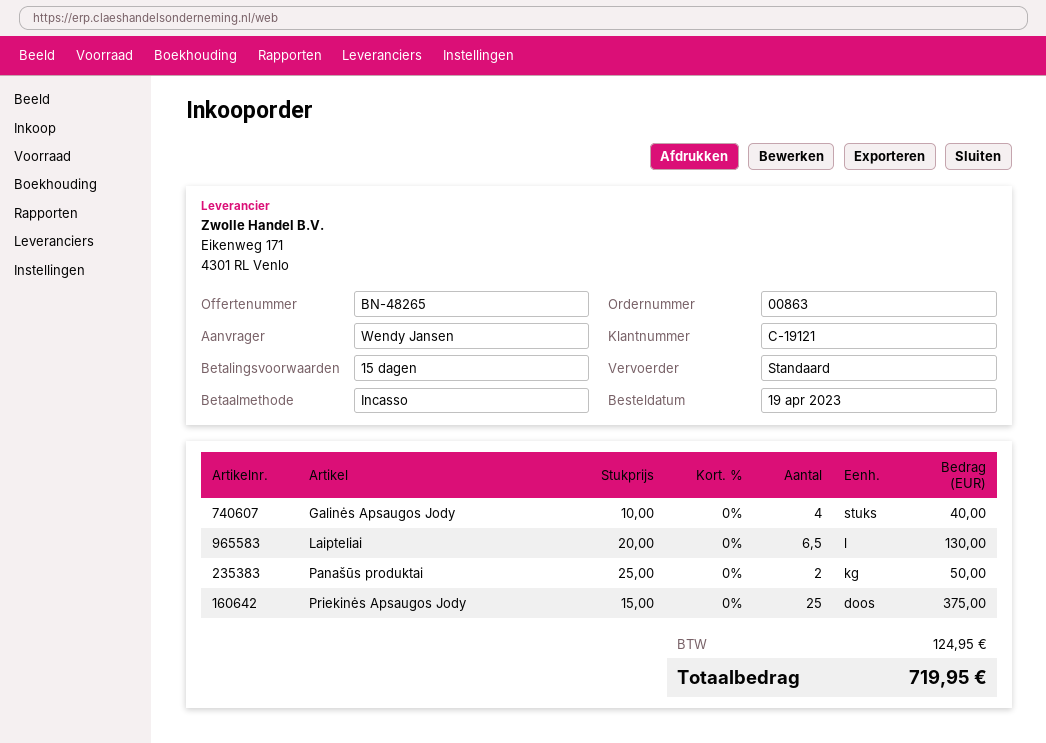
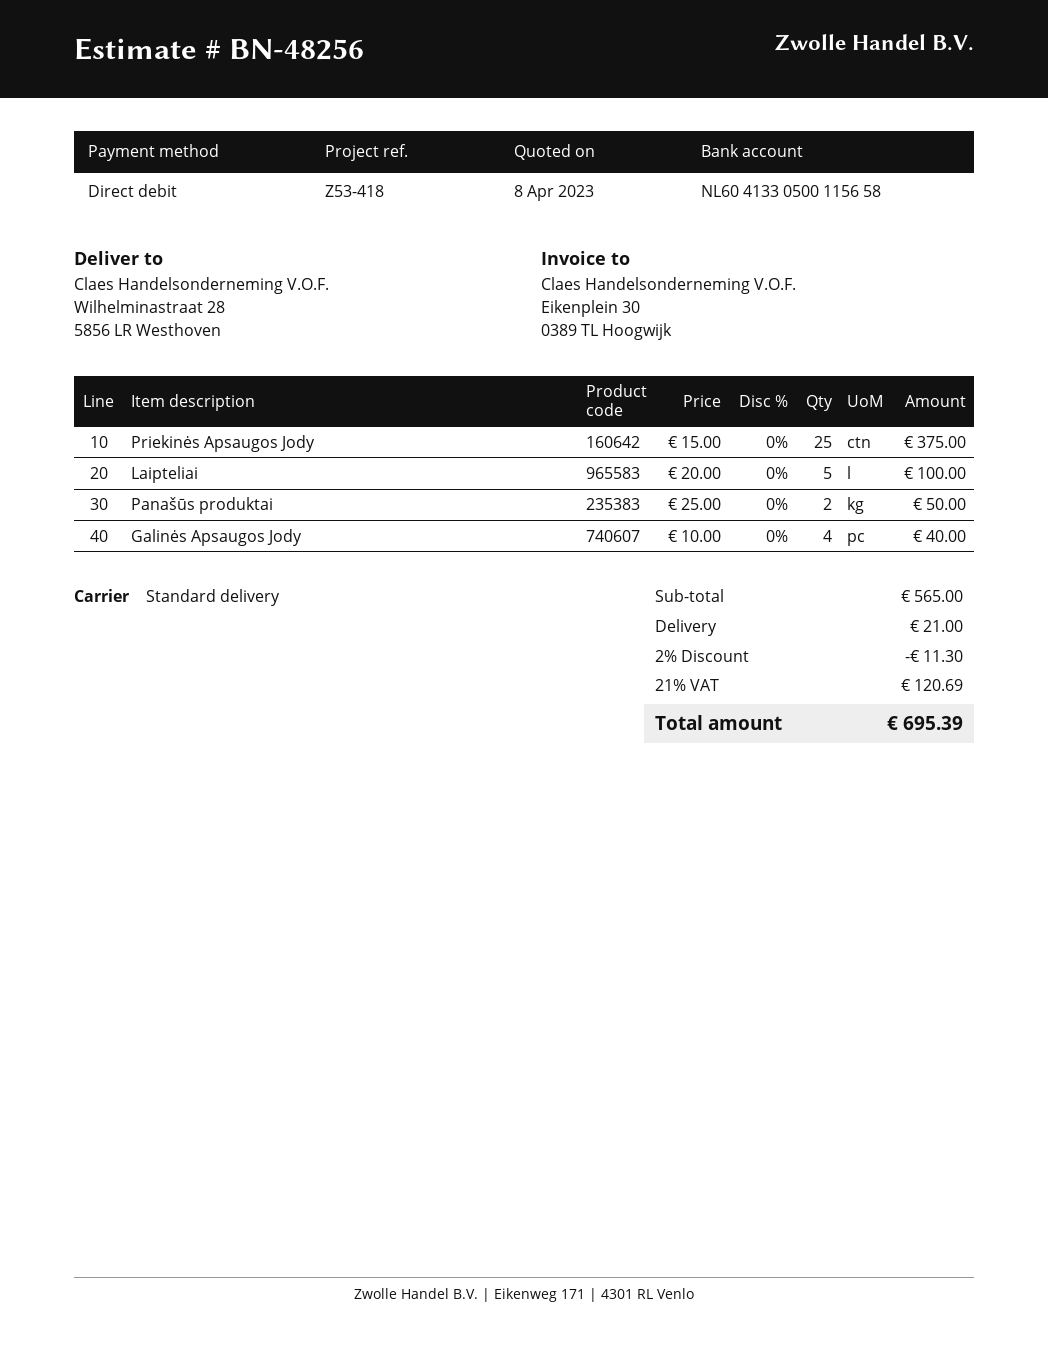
quote number: BN-48265 -> BN-48256
Laipteliai: 6.5 x 20.00 = 130.00 -> 5 x 20.00 = 100.00
discount: none -> 2% = 11.30
shipping: none -> 21.00
tax: 124.95 -> 120.69
total: 719.95 -> 695.39

